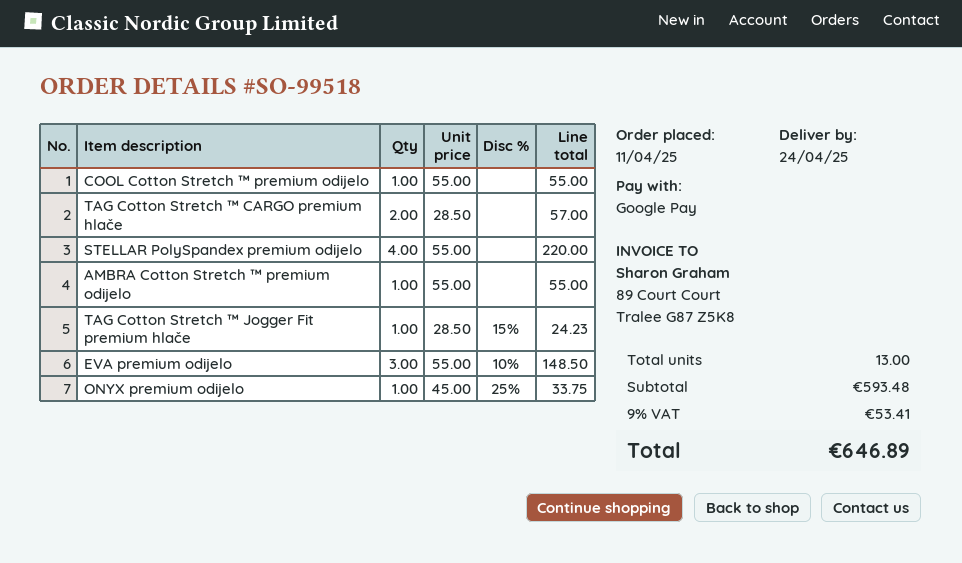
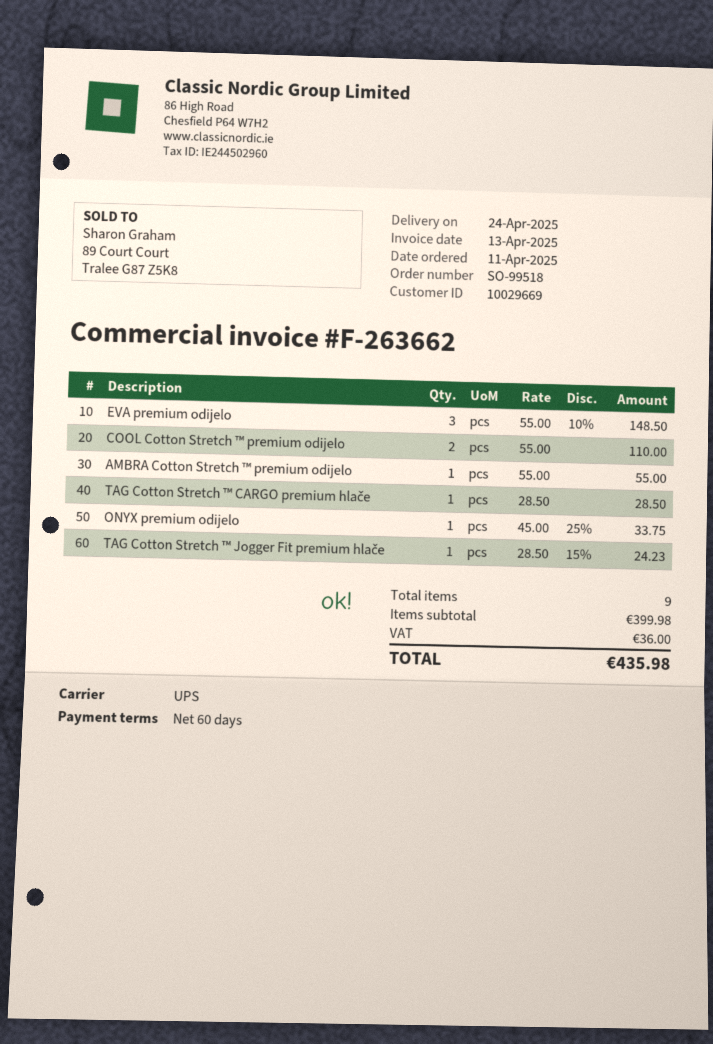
COOL Cotton Stretch ™ premium odijelo: 1 x 55.00 = 55.00 -> 2 x 55.00 = 110.00
TAG Cotton Stretch ™ CARGO premium hlače: 2 x 28.50 = 57.00 -> 1 x 28.50 = 28.50
STELLAR PolySpandex premium odijelo: 4 x 55.00 = 220.00 -> none
total quantity: 13 -> 9
subtotal: 593.48 -> 399.98
tax: 53.41 -> 36.00
total: 646.89 -> 435.98

